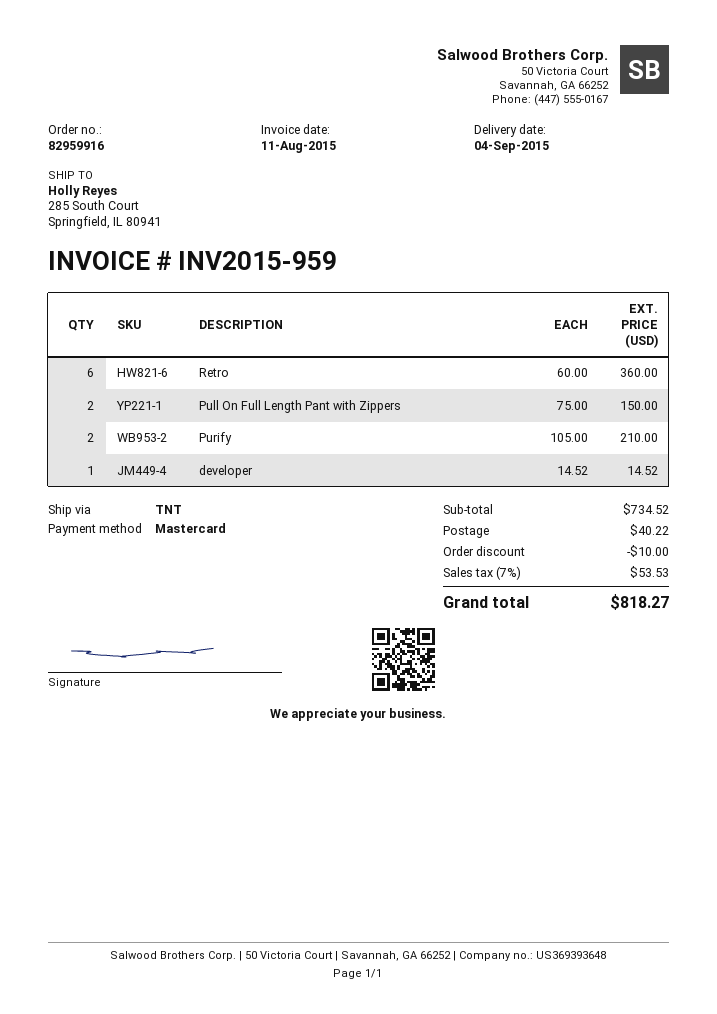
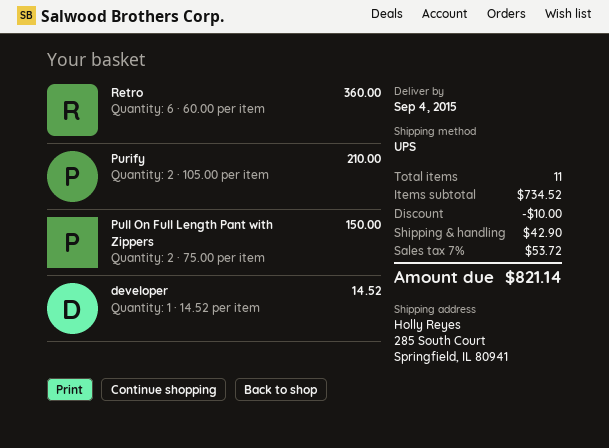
shipping method: TNT -> UPS
shipping: 40.22 -> 42.90
tax: 7% = 53.53 -> 7% = 53.72
total: 818.27 -> 821.14

